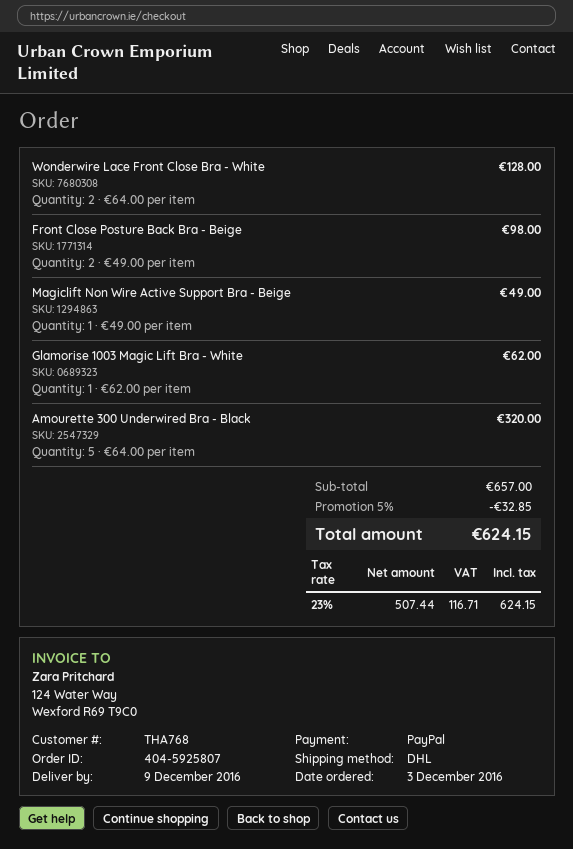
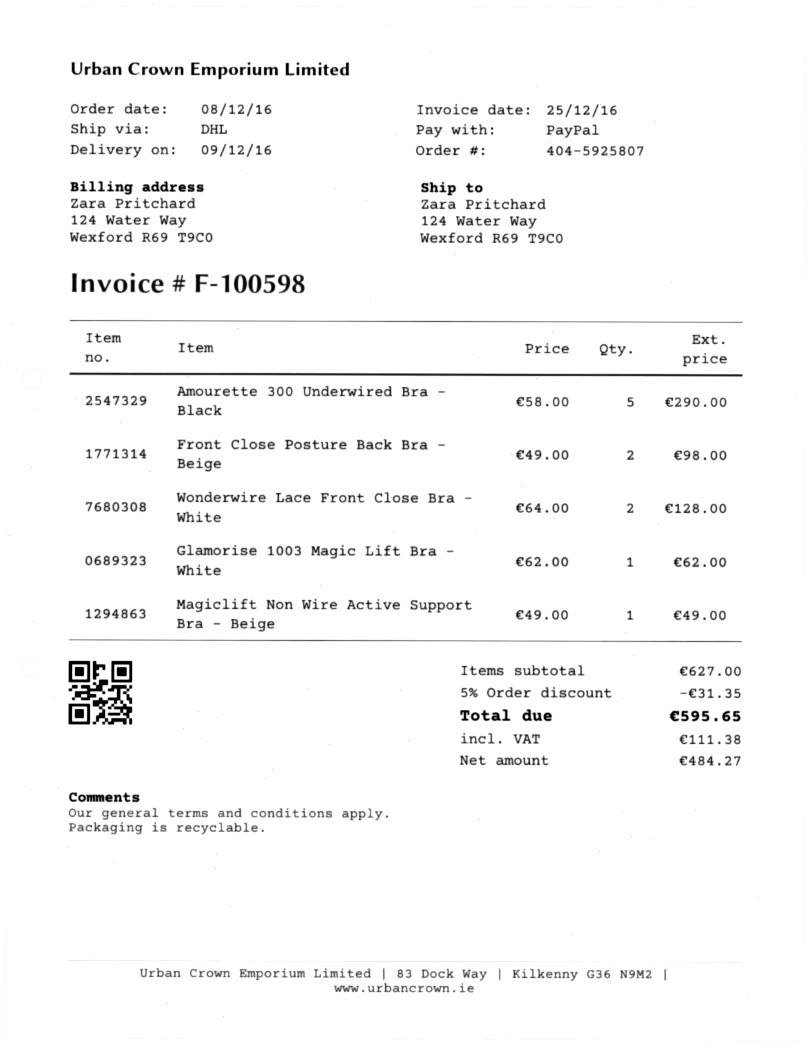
order date: 2016-12-03 -> 2016-12-08
Amourette 300 Underwired Bra - Black: 5 x 64.00 = 320.00 -> 5 x 58.00 = 290.00
subtotal: 657.00 -> 627.00
discount: 5% = 32.85 -> 5% = 31.35
net: 507.44 -> 484.27
tax: 116.71 -> 111.38
total: 624.15 -> 595.65

